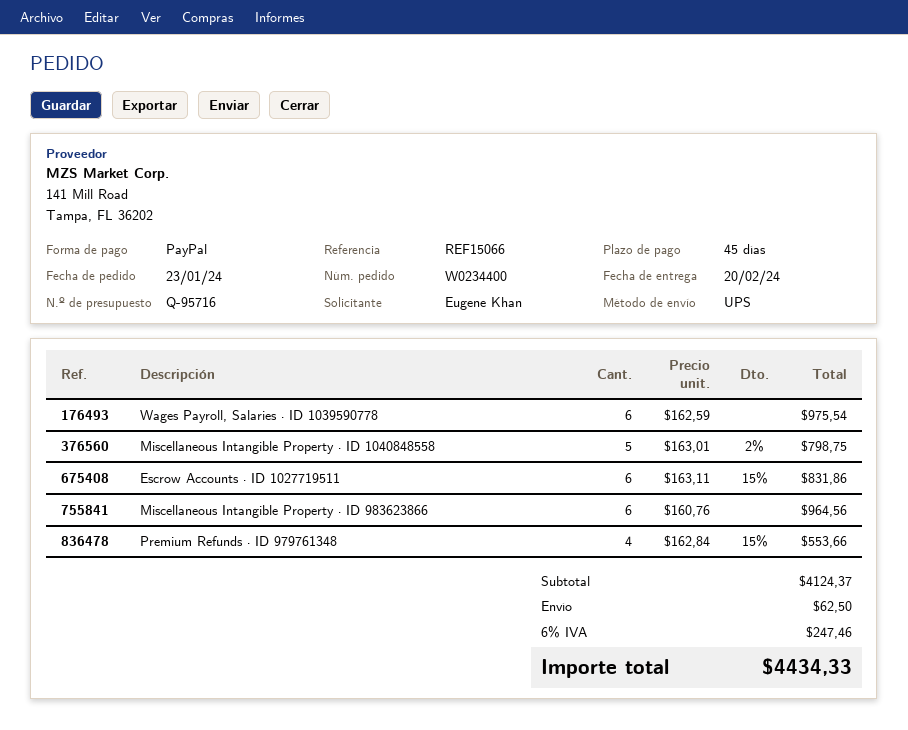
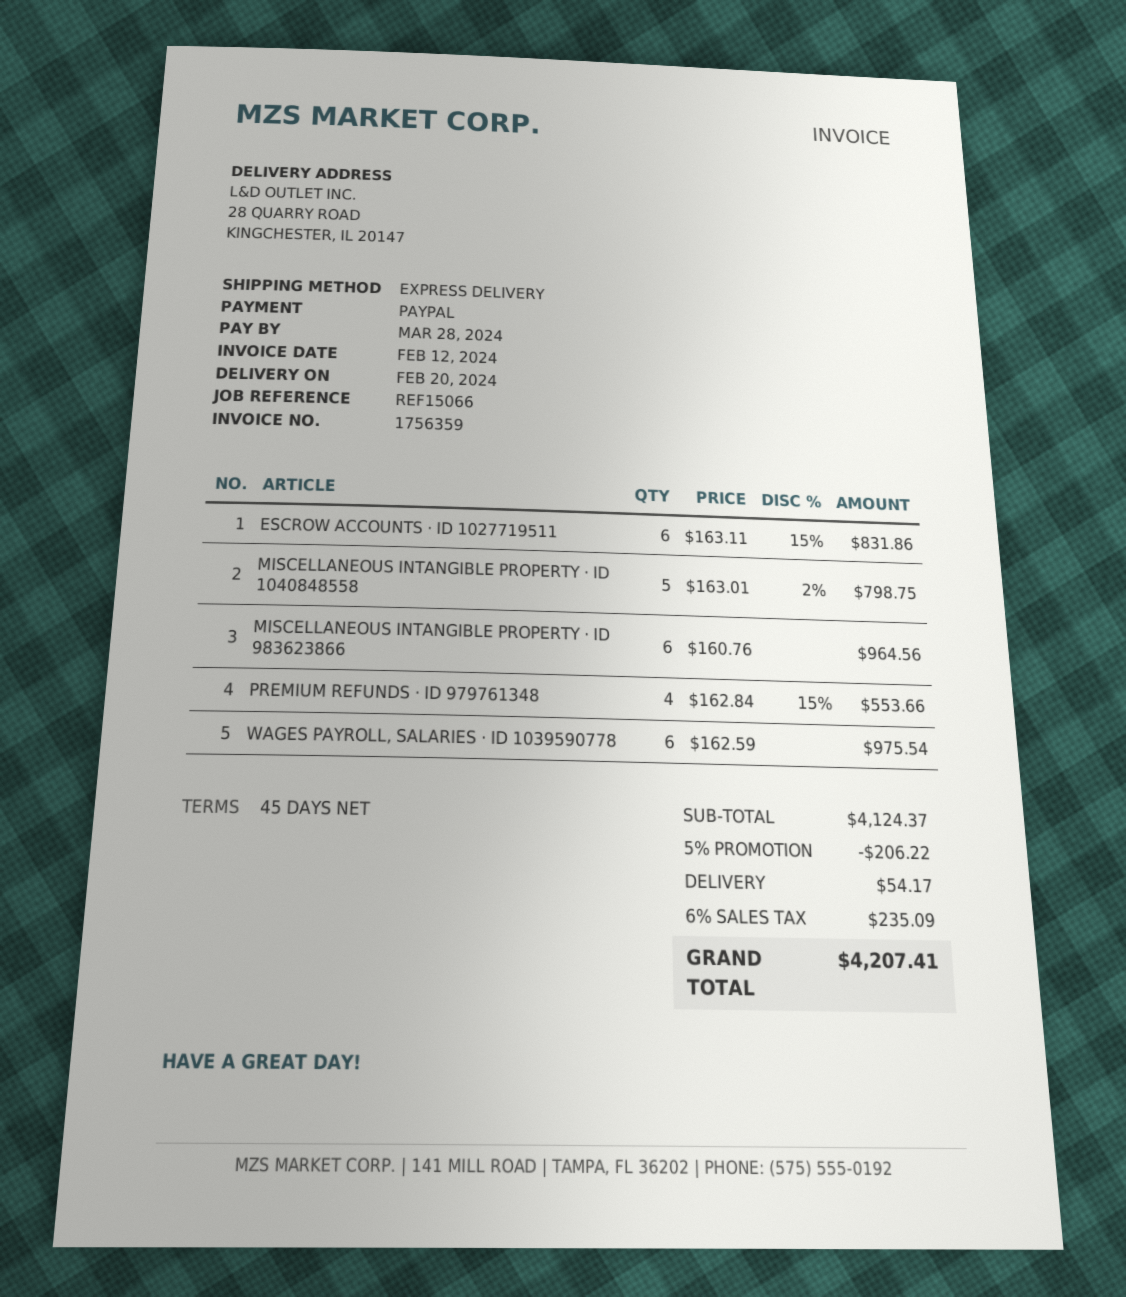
shipping method: UPS -> express
discount: none -> 5% = 206.22
shipping: 62.50 -> 54.17
tax: 6% = 247.46 -> 6% = 235.09
total: 4434.33 -> 4207.41

